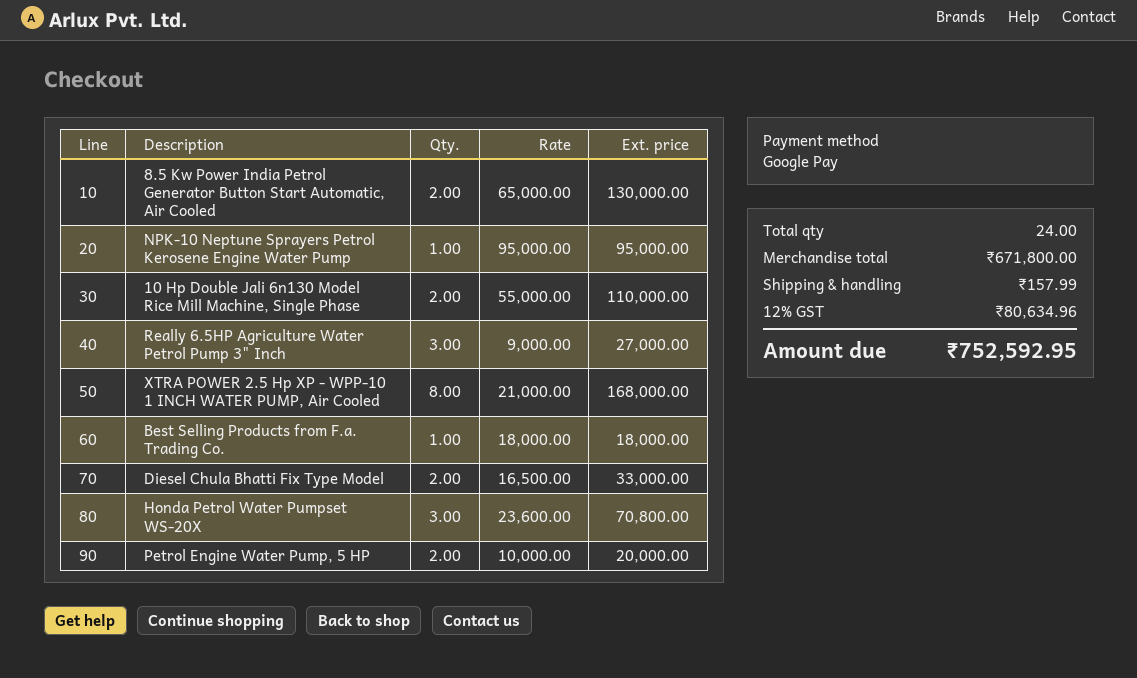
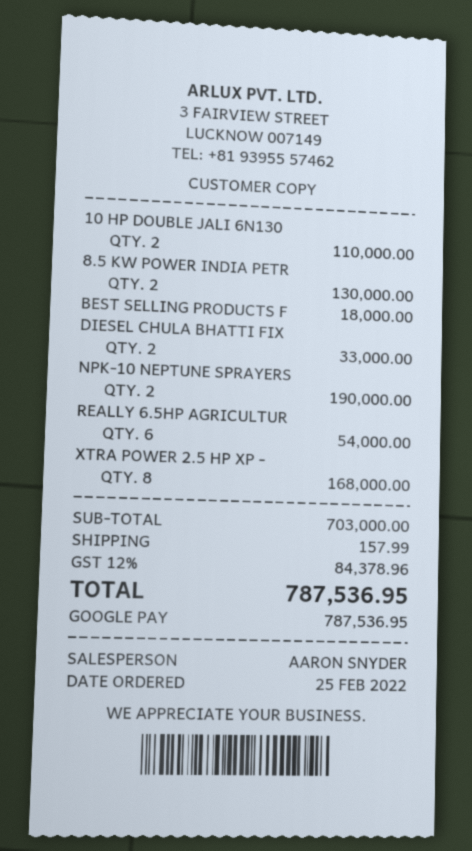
NPK-10 Neptune Sprayers Petrol Kerosene Engine Water Pump: 1 for 95000.00 -> 2 for 190000.00
Really 6.5HP Agriculture Water Petrol Pump 3" Inch: 3 for 27000.00 -> 6 for 54000.00
Honda Petrol Water Pumpset WS-20X: 3 for 70800.00 -> none
Petrol Engine Water Pump, 5 HP: 2 for 20000.00 -> none
subtotal: 671800.00 -> 703000.00
tax: 12% = 80634.96 -> 12% = 84378.96
total: 752592.95 -> 787536.95

